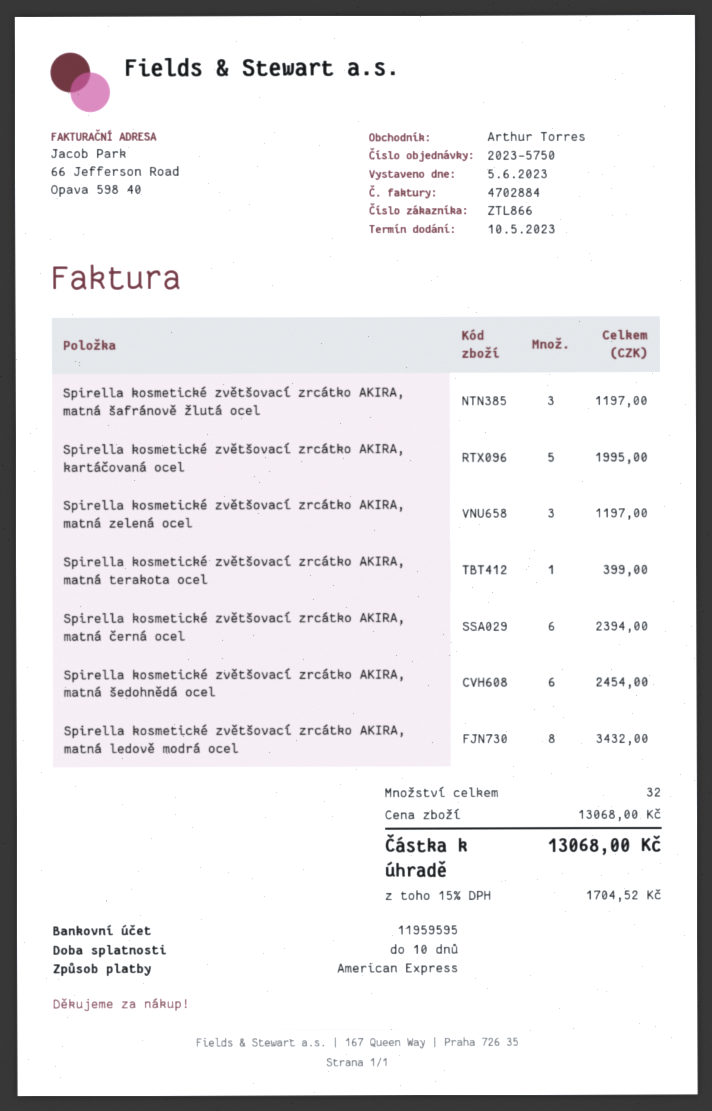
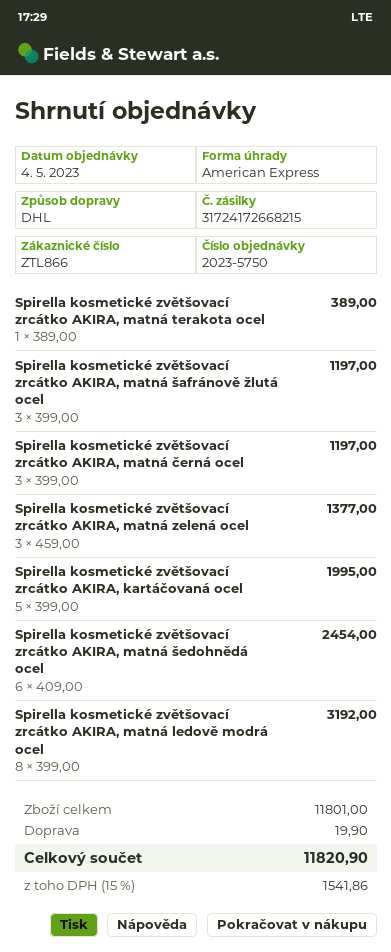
Spirella kosmetické zvětšovací zrcátko AKIRA, matná zelená ocel: 3 for 1197.00 -> 3 for 1377.00
Spirella kosmetické zvětšovací zrcátko AKIRA, matná terakota ocel: 1 for 399.00 -> 1 for 389.00
Spirella kosmetické zvětšovací zrcátko AKIRA, matná černá ocel: 6 for 2394.00 -> 3 for 1197.00
Spirella kosmetické zvětšovací zrcátko AKIRA, matná ledově modrá ocel: 8 for 3432.00 -> 8 for 3192.00
subtotal: 13068.00 -> 11801.00
shipping: none -> 19.90
tax: 15% = 1704.52 -> 15% = 1541.86
total: 13068.00 -> 11820.90

